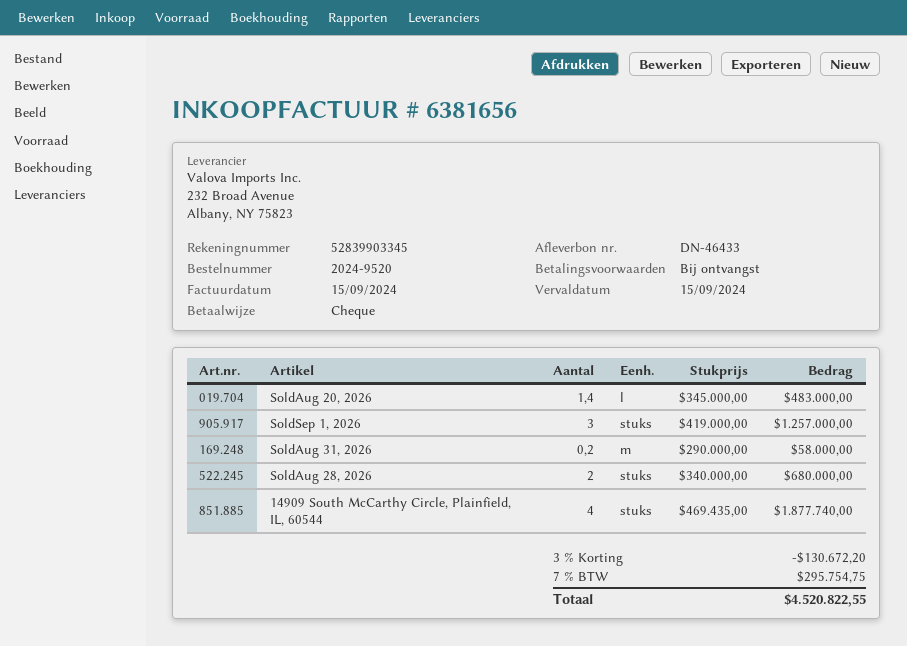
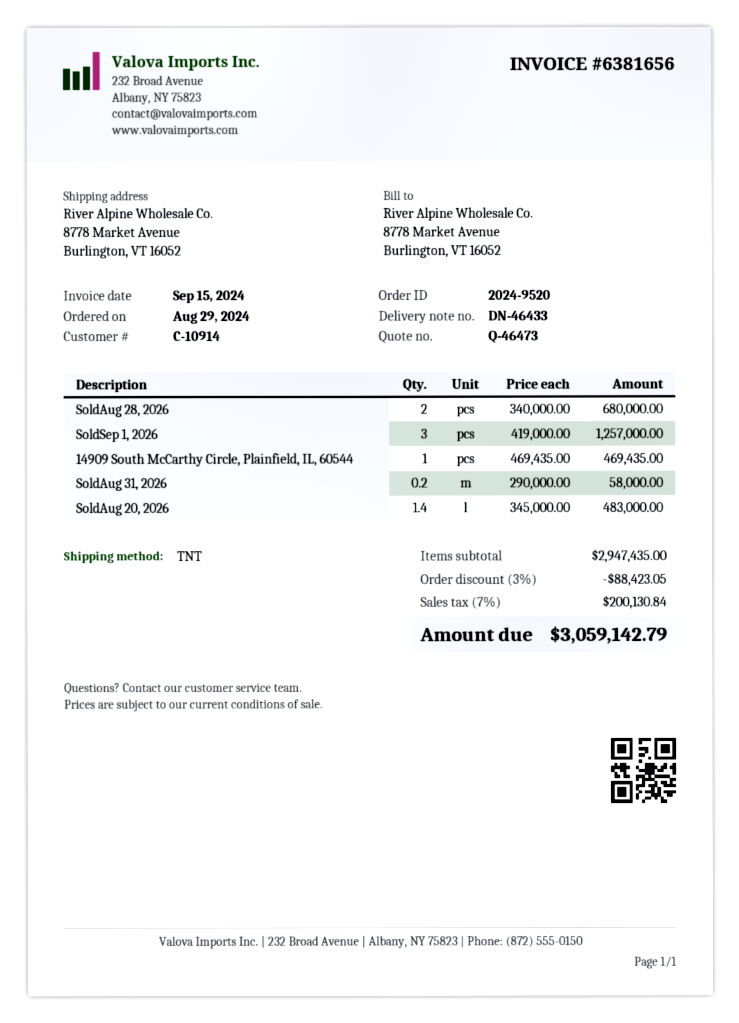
14909 South McCarthy Circle, Plainfield, IL, 60544: 4 x 469435.00 = 1877740.00 -> 1 x 469435.00 = 469435.00
discount: 3% = 130672.20 -> 3% = 88423.05
tax: 7% = 295754.75 -> 7% = 200130.84
total: 4520822.55 -> 3059142.79

